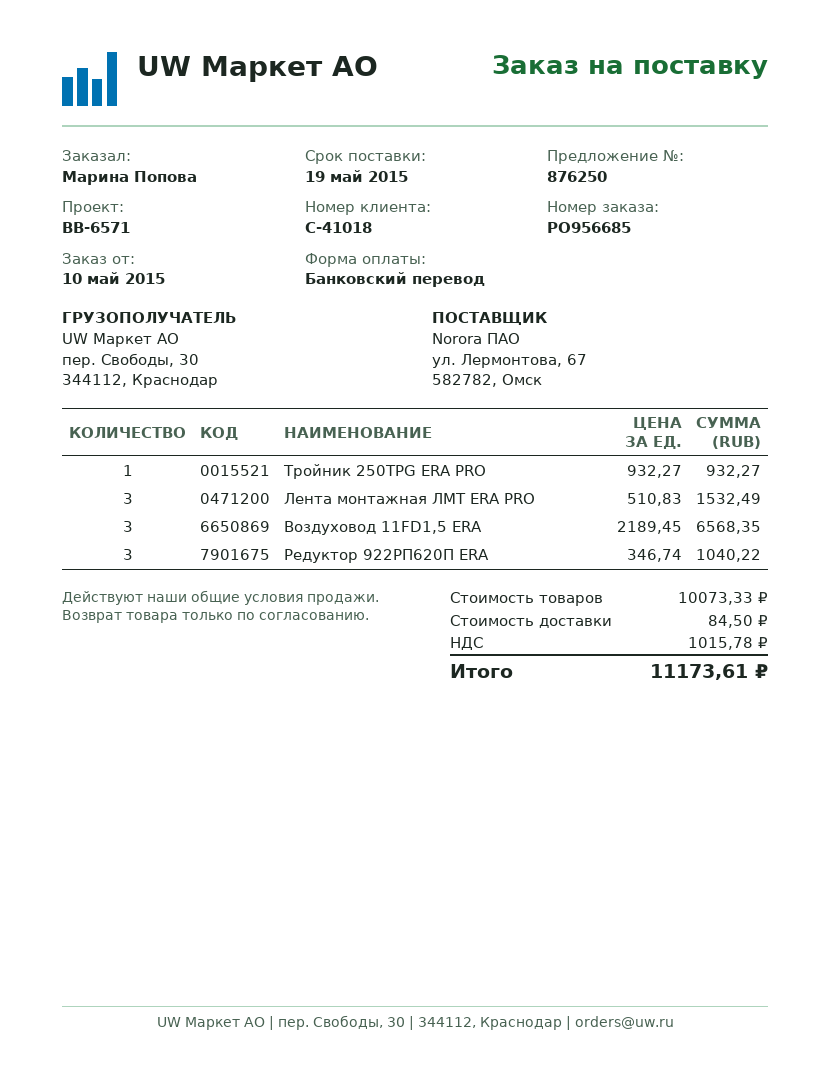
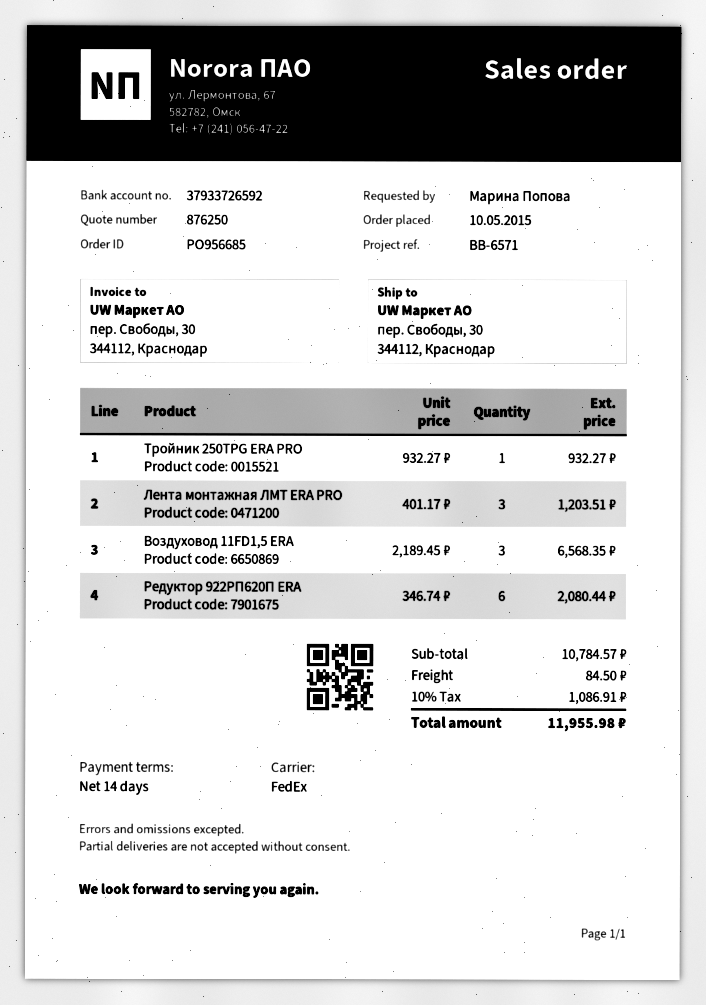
Лента монтажная ЛМТ ERA PRO: 3 x 510.83 = 1532.49 -> 3 x 401.17 = 1203.51
Редуктор 922РП620П ERA: 3 x 346.74 = 1040.22 -> 6 x 346.74 = 2080.44
subtotal: 10073.33 -> 10784.57
tax: 1015.78 -> 1086.91
total: 11173.61 -> 11955.98

